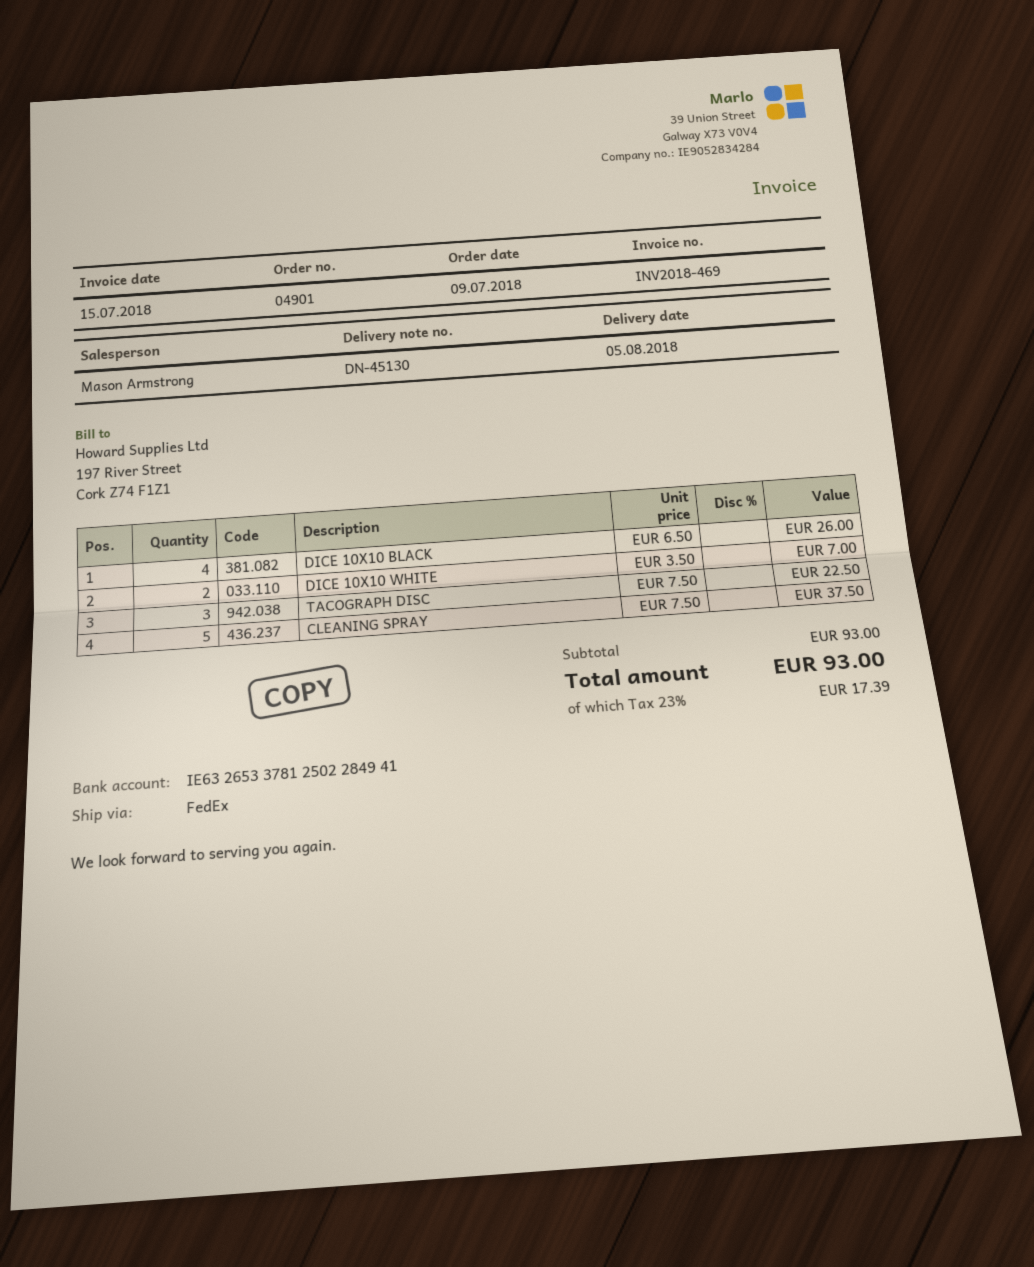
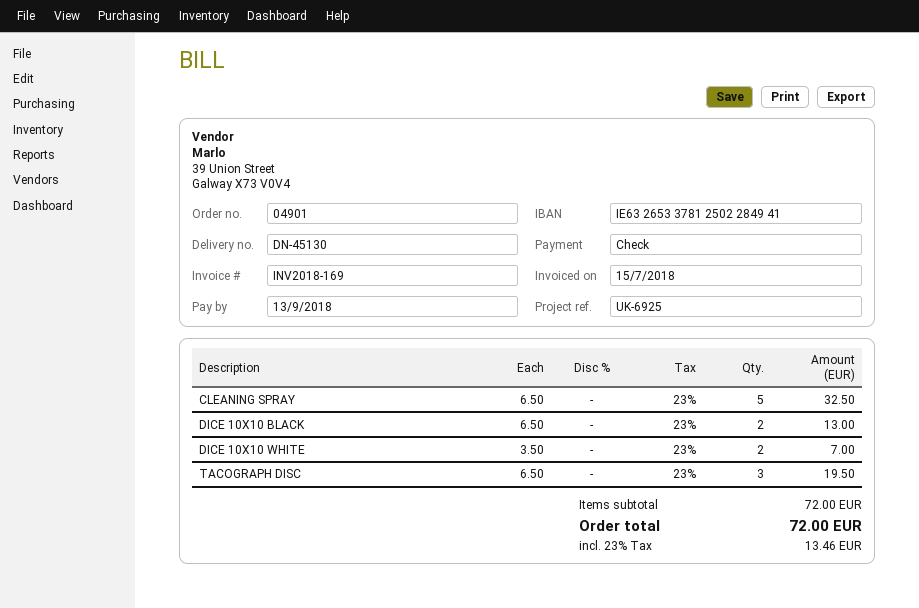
invoice number: INV2018-469 -> INV2018-169
DICE 10X10 BLACK: 4 x 6.50 = 26.00 -> 2 x 6.50 = 13.00
TACOGRAPH DISC: 3 x 7.50 = 22.50 -> 3 x 6.50 = 19.50
CLEANING SPRAY: 5 x 7.50 = 37.50 -> 5 x 6.50 = 32.50
subtotal: 93.00 -> 72.00
tax: 23% = 17.39 -> 23% = 13.46
total: 93.00 -> 72.00

